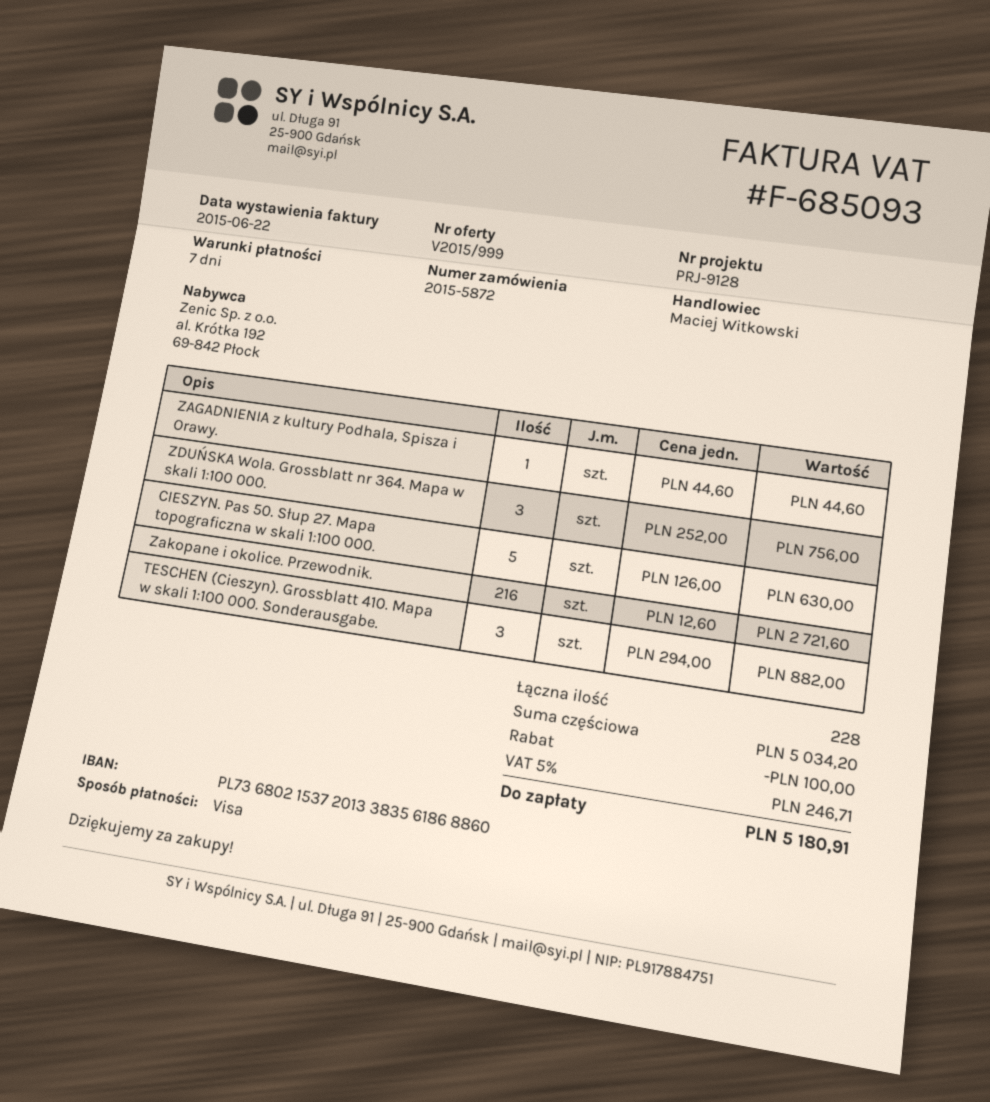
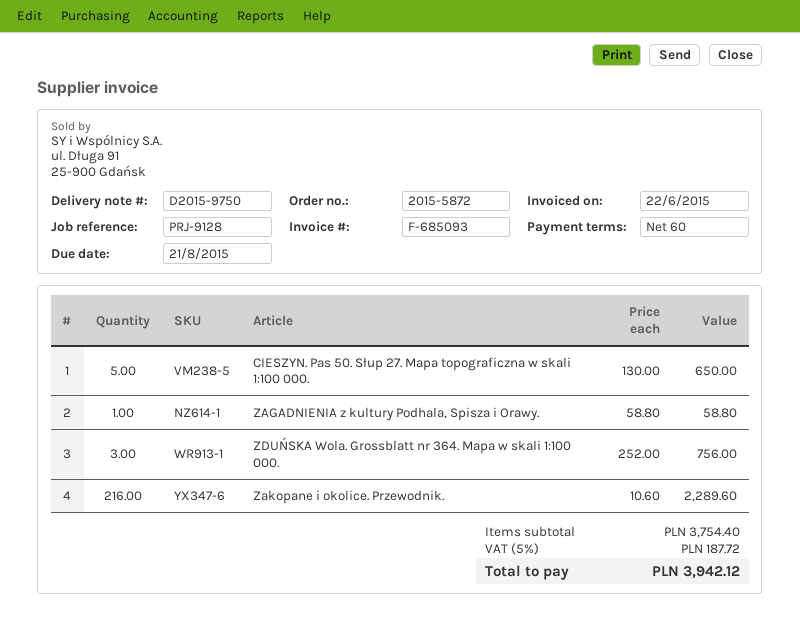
payment terms: 7 days -> 60 days
ZAGADNIENIA z kultury Podhala, Spisza i Orawy.: 1 x 44.60 = 44.60 -> 1 x 58.80 = 58.80
CIESZYN. Pas 50. Słup 27. Mapa topograficzna w skali 1:100 000.: 5 x 126.00 = 630.00 -> 5 x 130.00 = 650.00
Zakopane i okolice. Przewodnik.: 216 x 12.60 = 2721.60 -> 216 x 10.60 = 2289.60
TESCHEN (Cieszyn). Grossblatt 410. Mapa w skali 1:100 000. Sonderausgabe.: 3 x 294.00 = 882.00 -> none
subtotal: 5034.20 -> 3754.40
discount: 100.00 -> none
tax: 5% = 246.71 -> 5% = 187.72
total: 5180.91 -> 3942.12

